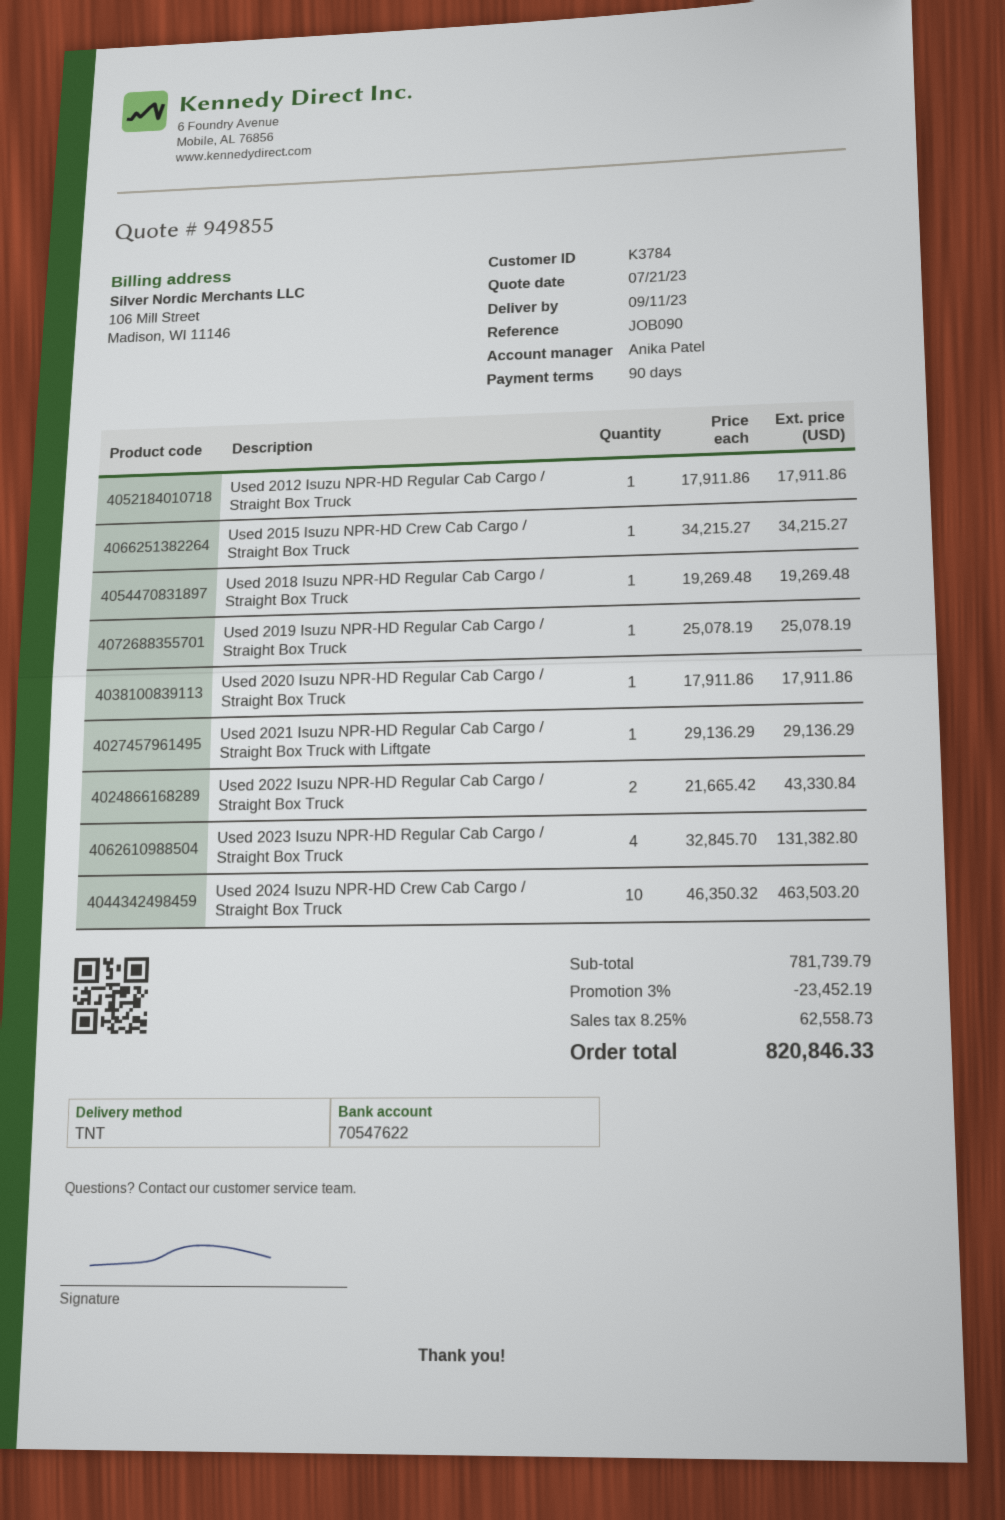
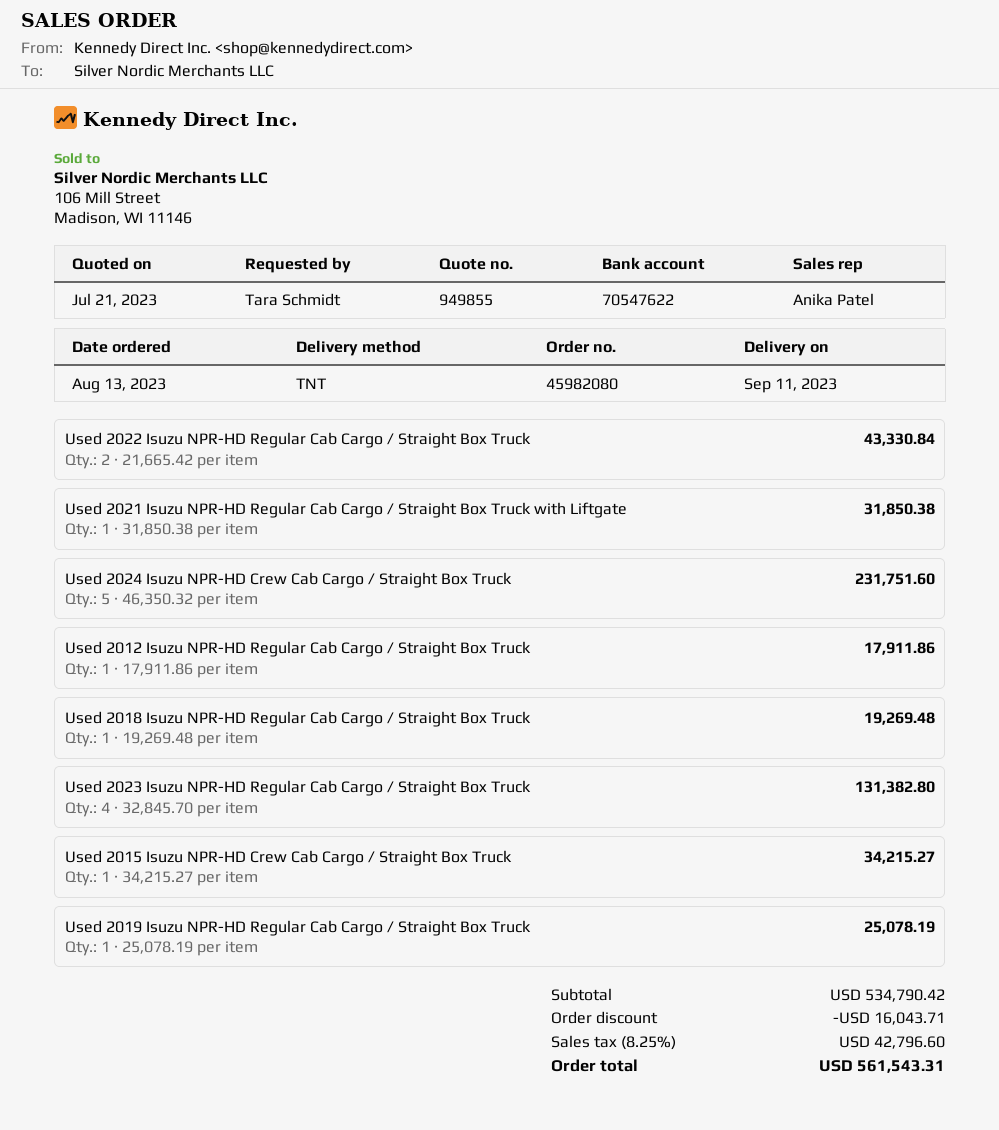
Used 2020 Isuzu NPR-HD Regular Cab Cargo / Straight Box Truck: 1 x 17911.86 = 17911.86 -> none
Used 2021 Isuzu NPR-HD Regular Cab Cargo / Straight Box Truck with Liftgate: 1 x 29136.29 = 29136.29 -> 1 x 31850.38 = 31850.38
Used 2024 Isuzu NPR-HD Crew Cab Cargo / Straight Box Truck: 10 x 46350.32 = 463503.20 -> 5 x 46350.32 = 231751.60
subtotal: 781739.79 -> 534790.42
discount: 23452.19 -> 16043.71
tax: 8.25% = 62558.73 -> 8.25% = 42796.60
total: 820846.33 -> 561543.31

